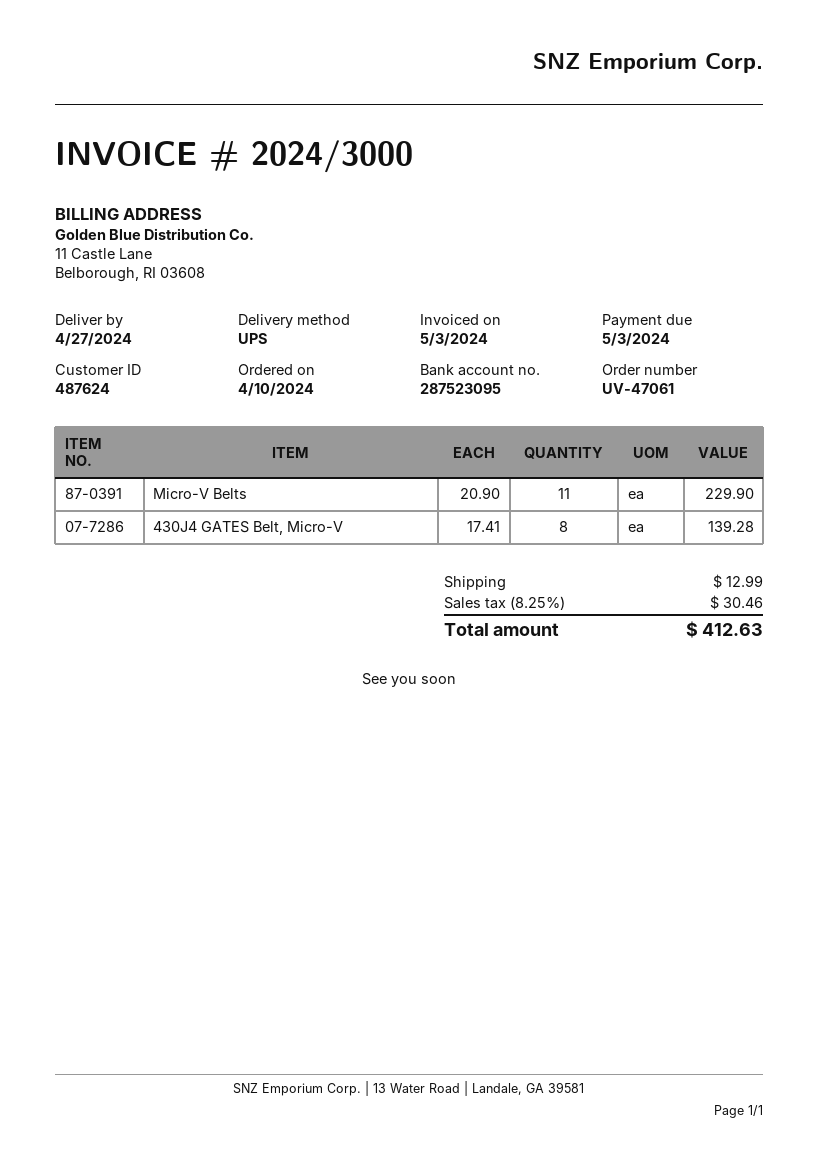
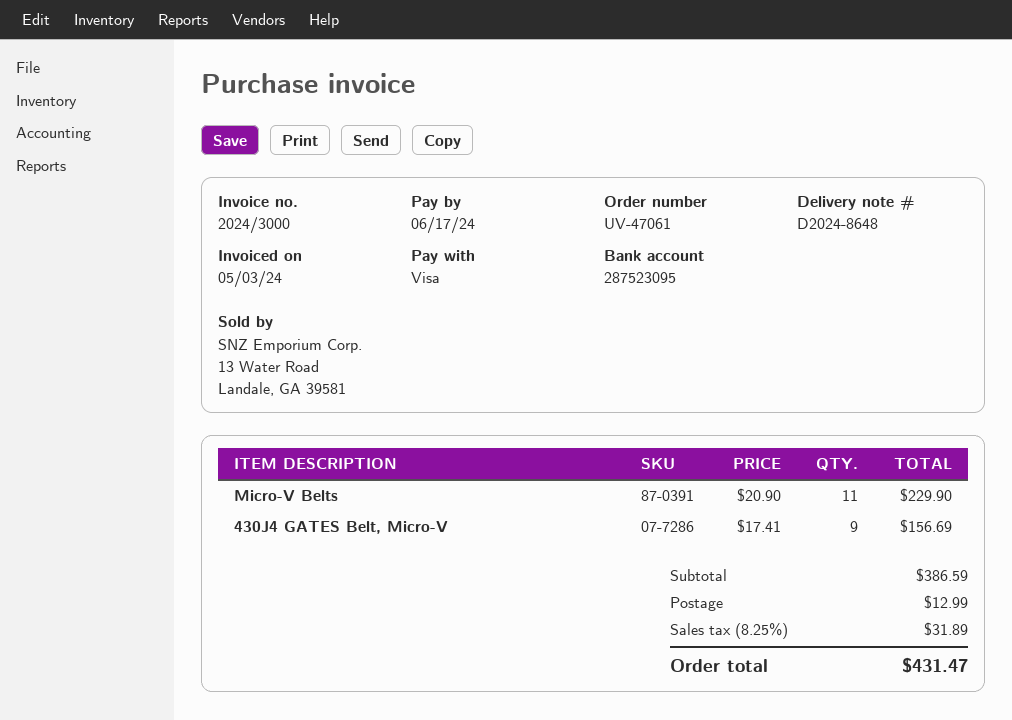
due date: 2024-05-03 -> 2024-06-17
430J4 GATES Belt, Micro-V: 8 x 17.41 = 139.28 -> 9 x 17.41 = 156.69
tax: 8.25% = 30.46 -> 8.25% = 31.89
total: 412.63 -> 431.47

